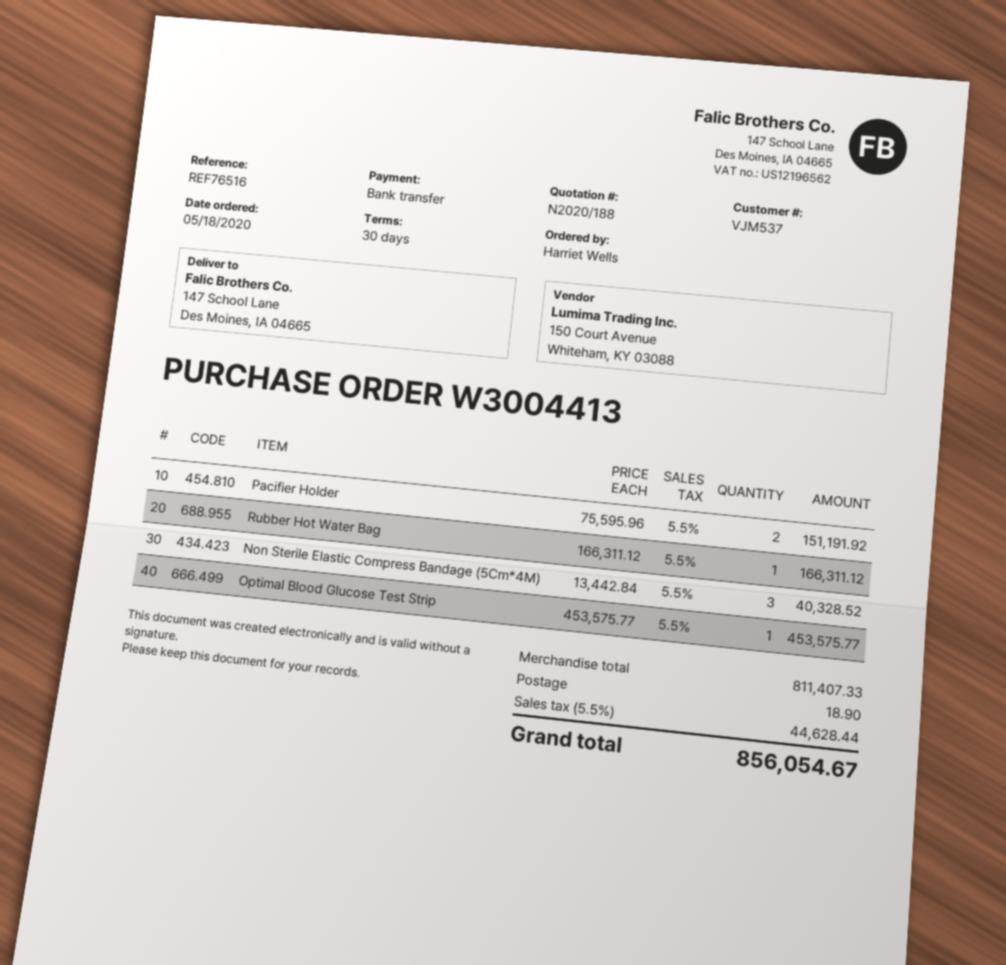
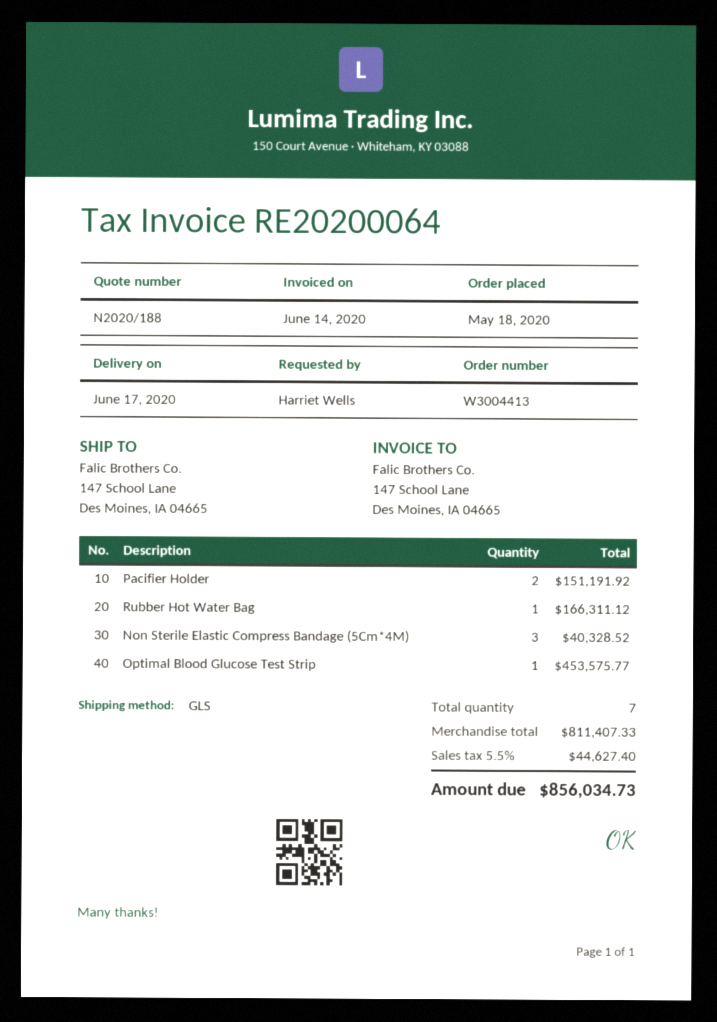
shipping: 18.90 -> none
tax: 5.5% = 44628.44 -> 5.5% = 44627.40
total: 856054.67 -> 856034.73

